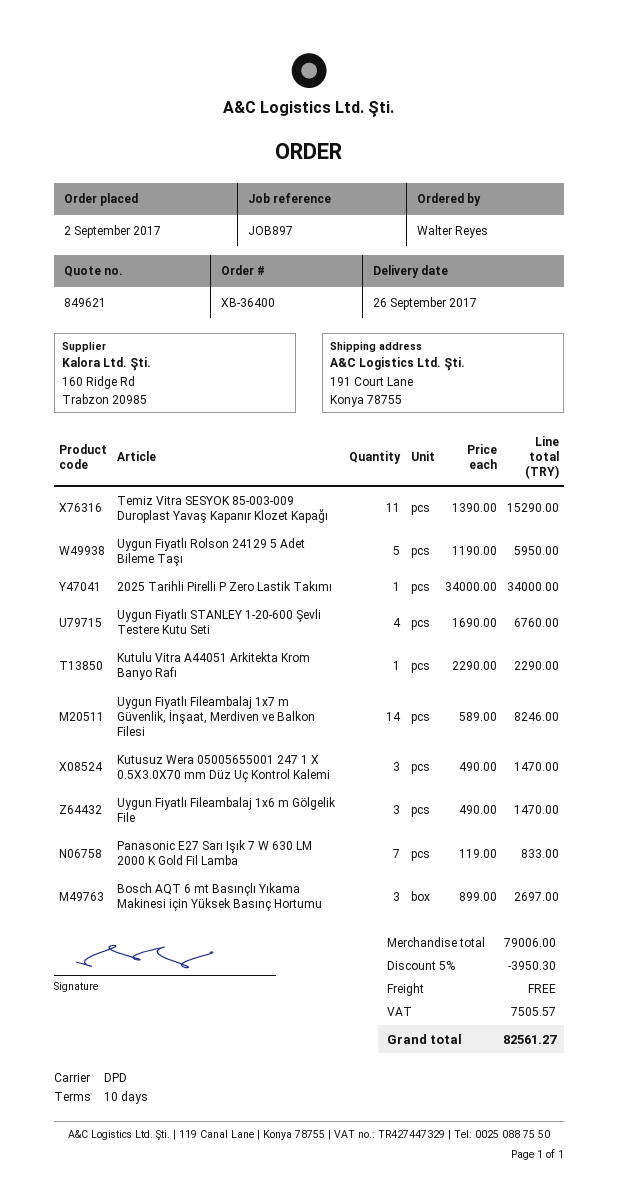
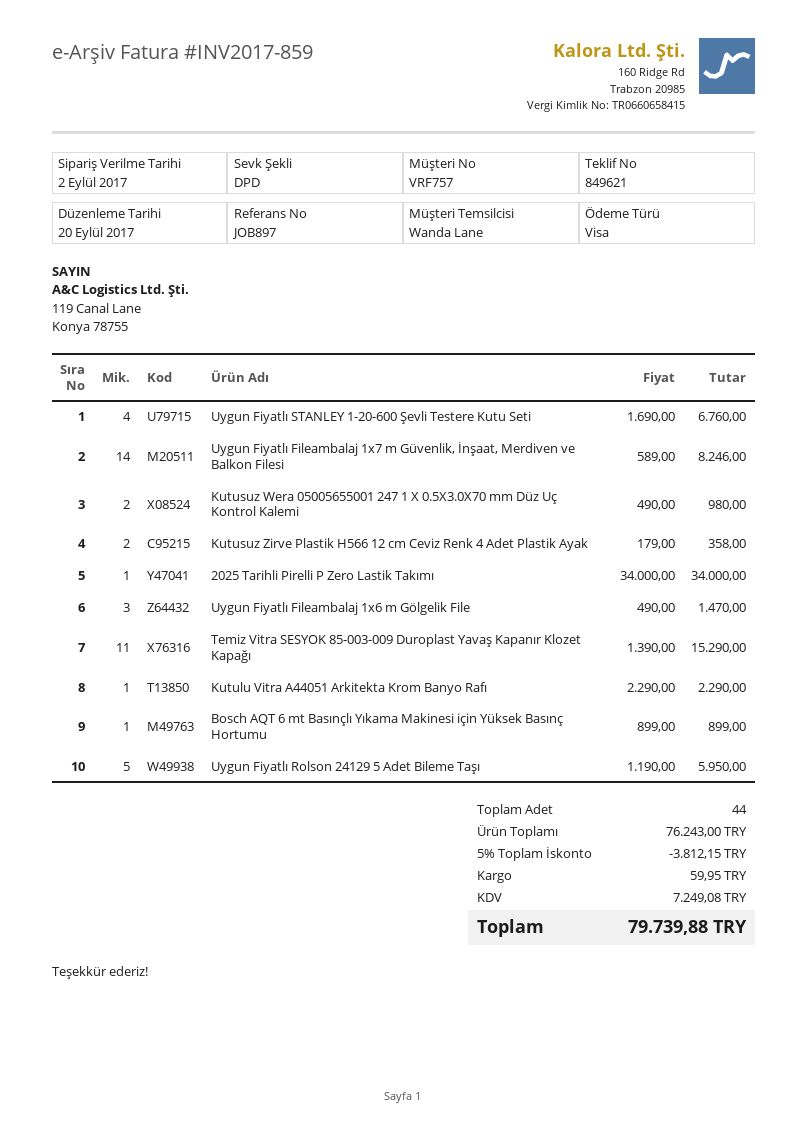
Kutusuz Wera 05005655001 247 1 X 0.5X3.0X70 mm Düz Uç Kontrol Kalemi: 3 x 490.00 = 1470.00 -> 2 x 490.00 = 980.00
Panasonic E27 Sarı Işık 7 W 630 LM 2000 K Gold Fil Lamba: 7 x 119.00 = 833.00 -> none
Bosch AQT 6 mt Basınçlı Yıkama Makinesi için Yüksek Basınç Hortumu: 3 x 899.00 = 2697.00 -> 1 x 899.00 = 899.00
Kutusuz Zirve Plastik H566 12 cm Ceviz Renk 4 Adet Plastik Ayak: none -> 2 x 179.00 = 358.00
subtotal: 79006.00 -> 76243.00
discount: 5% = 3950.30 -> 5% = 3812.15
shipping: 0.00 -> 59.95
tax: 7505.57 -> 7249.08
total: 82561.27 -> 79739.88

